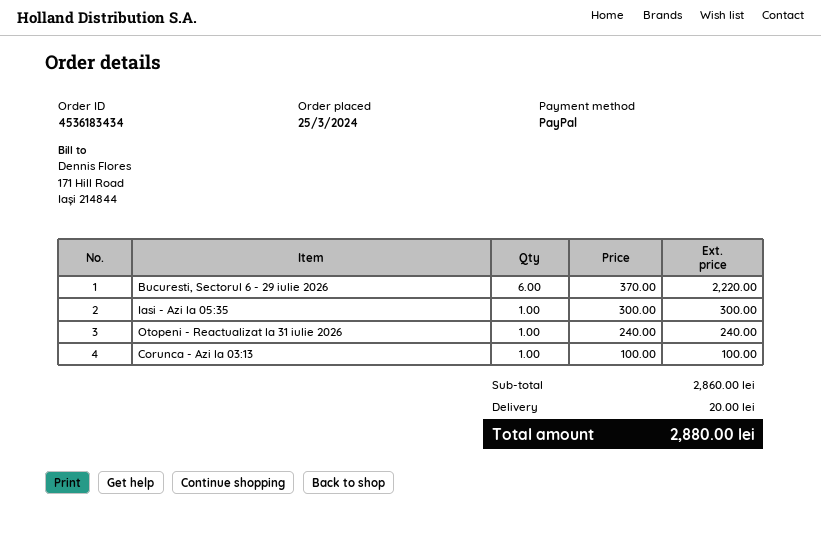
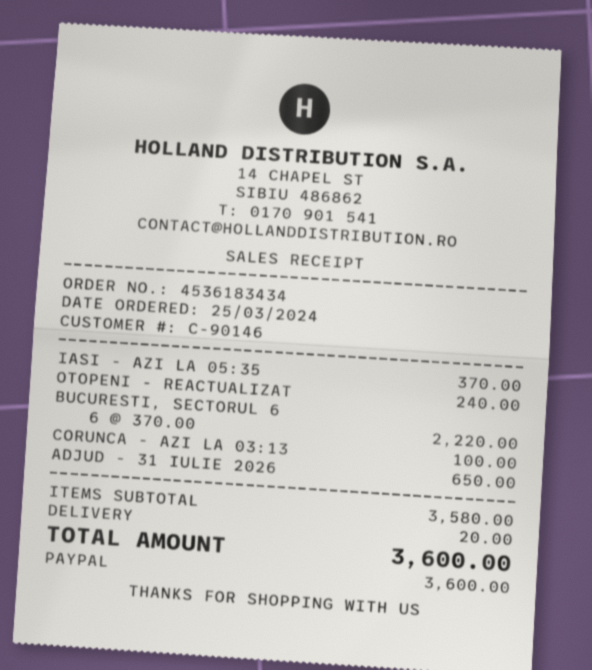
Iasi - Azi la 05:35: 1 x 300.00 = 300.00 -> 1 x 370.00 = 370.00
ADJUD - 31 IULIE 2026: none -> 1 x 650.00 = 650.00
subtotal: 2860.00 -> 3580.00
total: 2880.00 -> 3600.00

